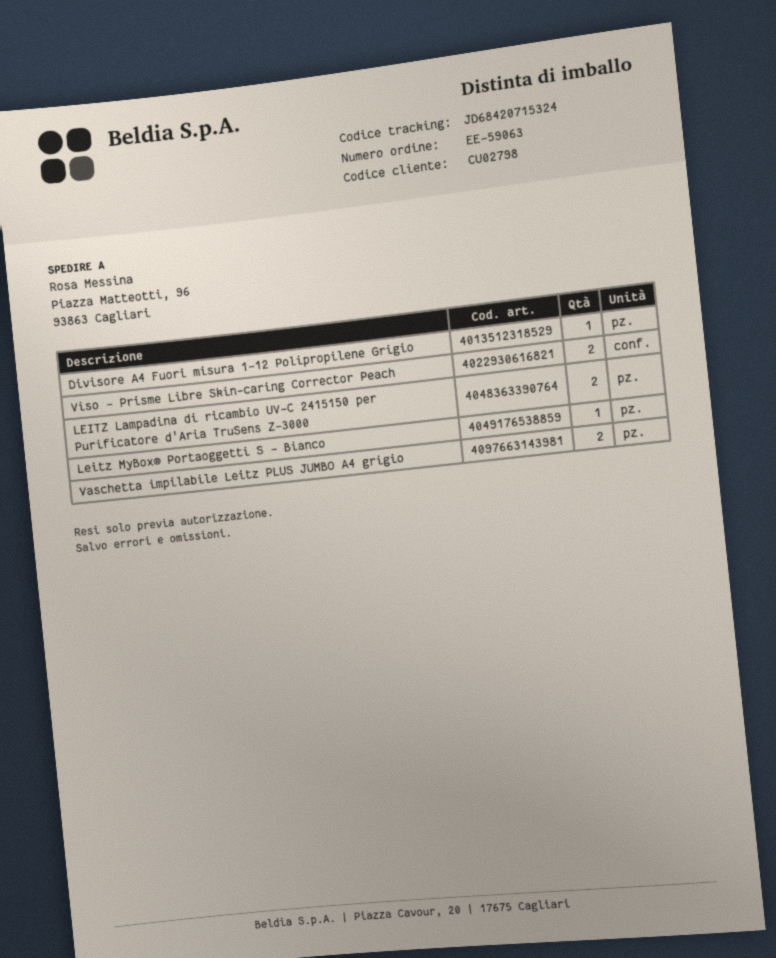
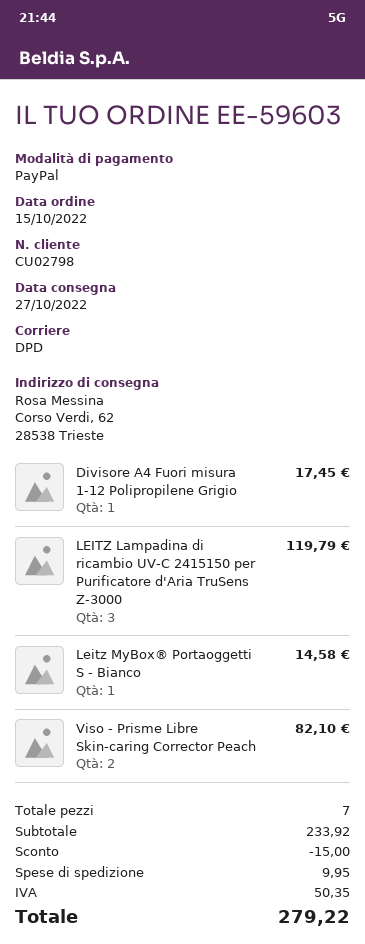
order number: EE-59063 -> EE-59603
ship to: Piazza Matteotti, 96, 93863 Cagliari -> Corso Verdi, 62, 28538 Trieste
LEITZ Lampadina di ricambio UV-C 2415150 per Purificatore d'Aria TruSens Z-3000: 2 -> 3
Vaschetta impilabile Leitz PLUS JUMBO A4 grigio: 2 -> none

